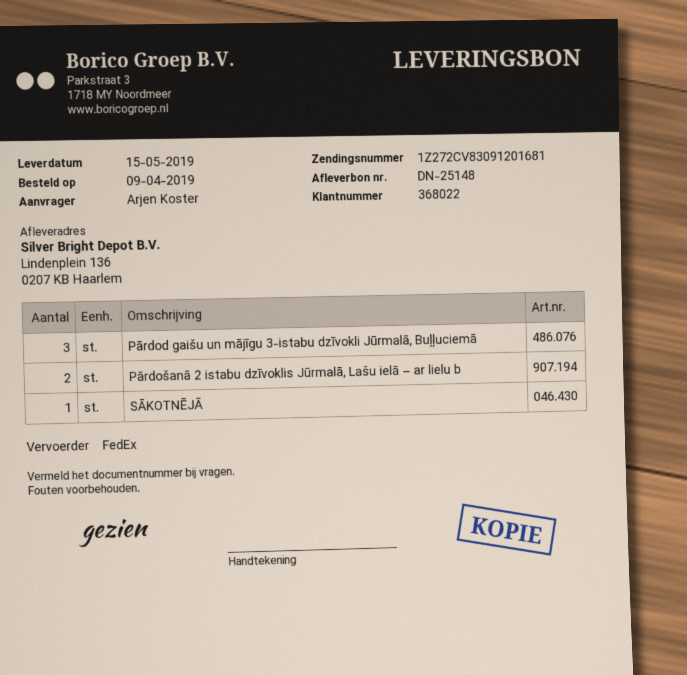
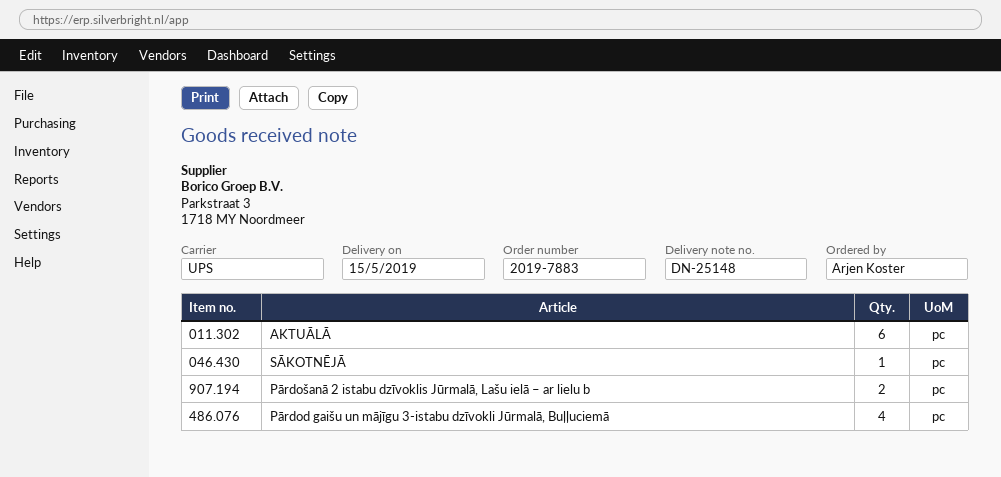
shipping method: FedEx -> UPS
Pārdod gaišu un mājīgu 3-istabu dzīvokli Jūrmalā, Buļļuciemā: 3 -> 4
AKTUĀLĀ: none -> 6

